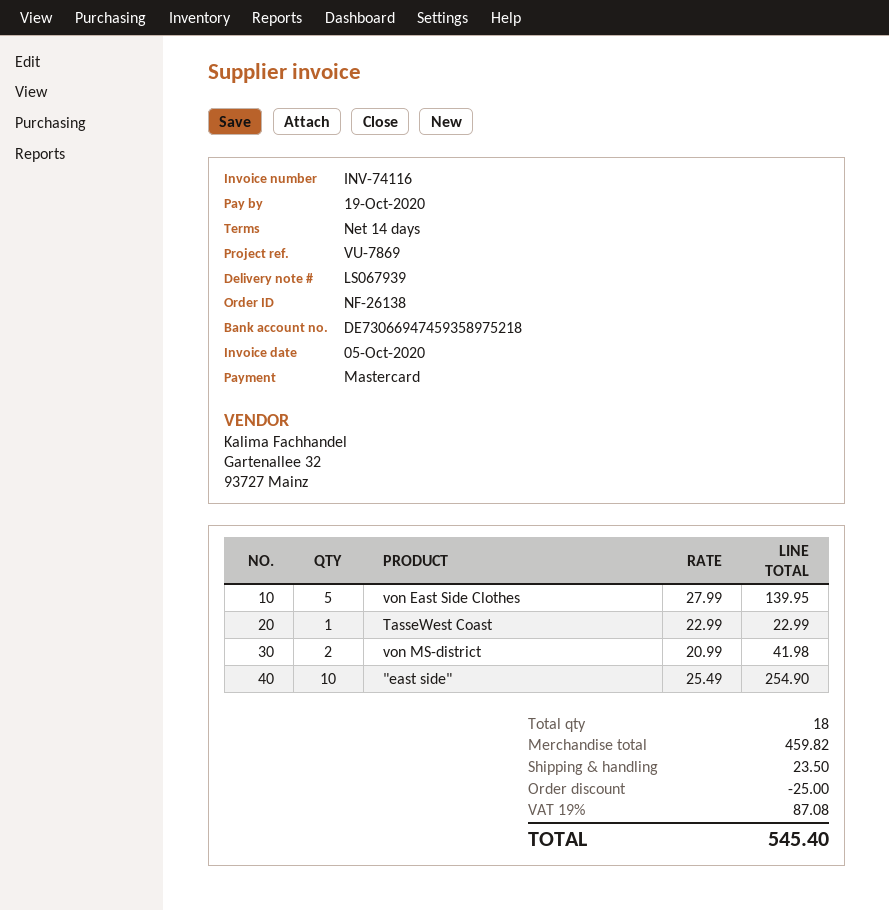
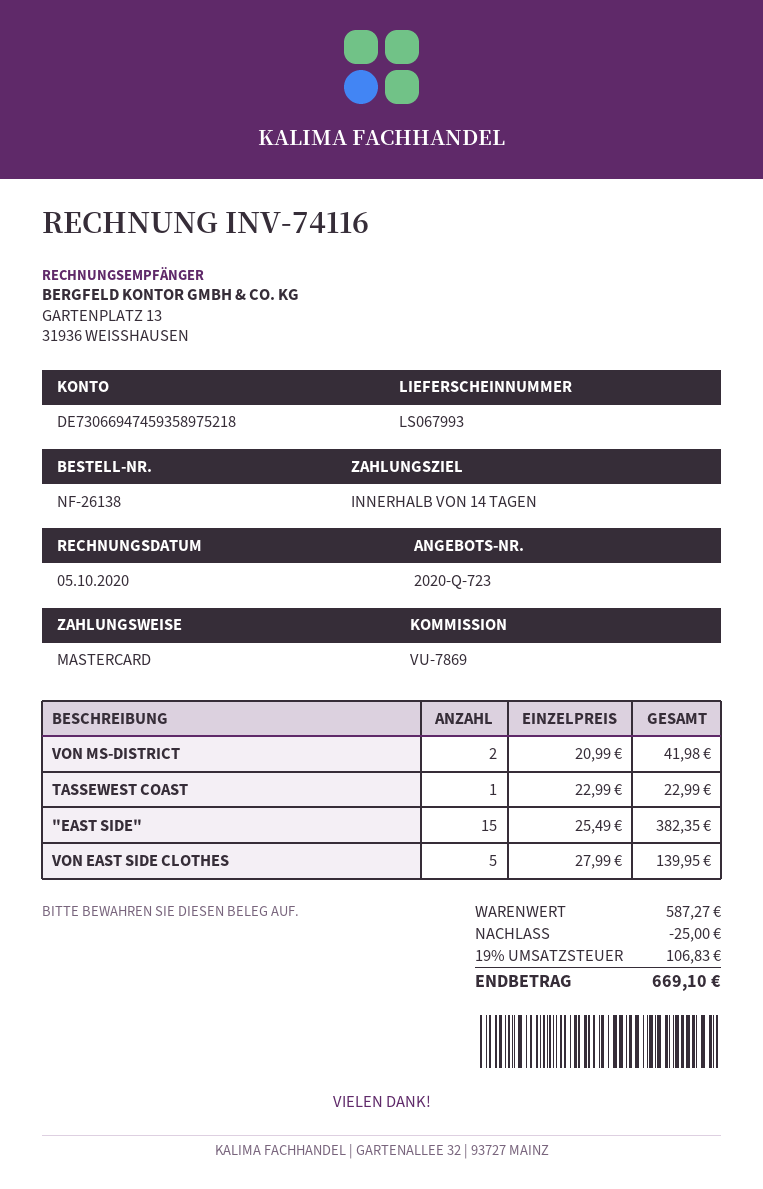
delivery note number: LS067939 -> LS067993
"east side": 10 x 25.49 = 254.90 -> 15 x 25.49 = 382.35
subtotal: 459.82 -> 587.27
shipping: 23.50 -> none
tax: 19% = 87.08 -> 19% = 106.83
total: 545.40 -> 669.10

